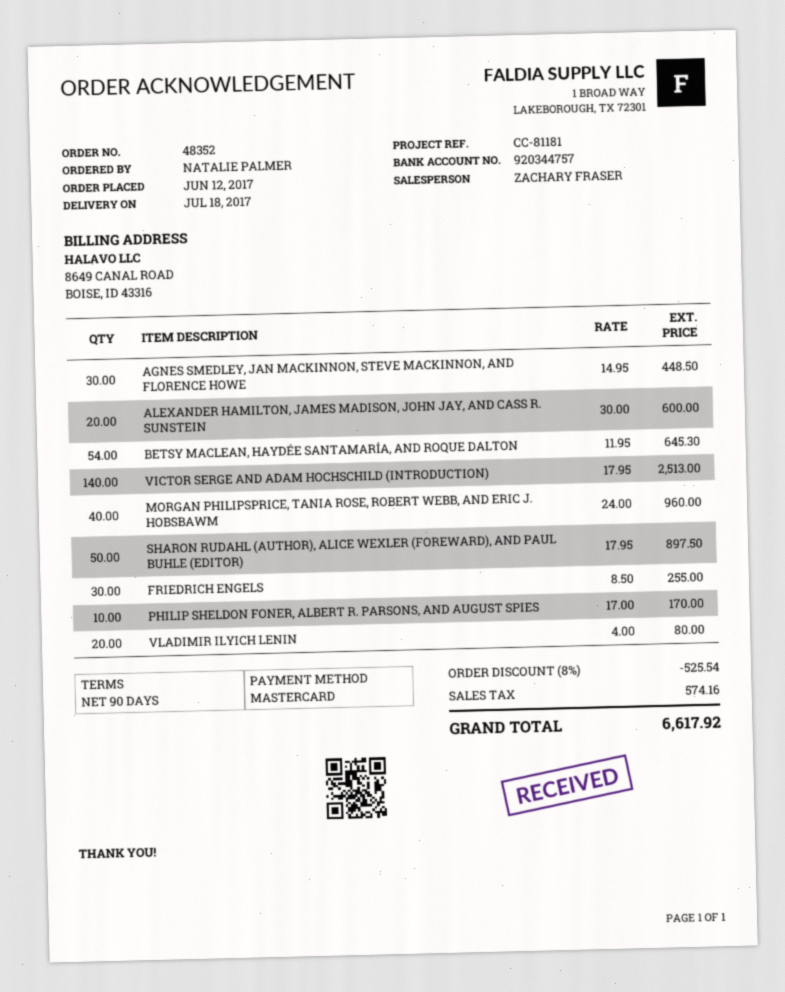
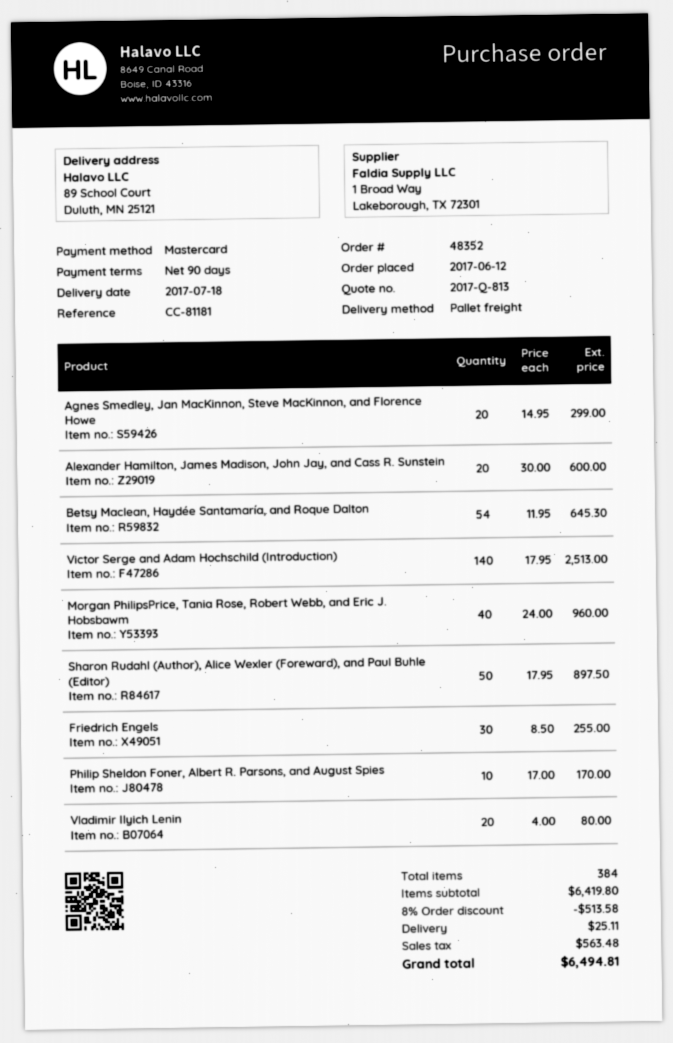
AGNES SMEDLEY, JAN MACKINNON, STEVE MACKINNON, AND FLORENCE HOWE: 30 x 14.95 = 448.50 -> 20 x 14.95 = 299.00
discount: 8% = 525.54 -> 8% = 513.58
shipping: none -> 25.11
tax: 574.16 -> 563.48
total: 6617.92 -> 6494.81

